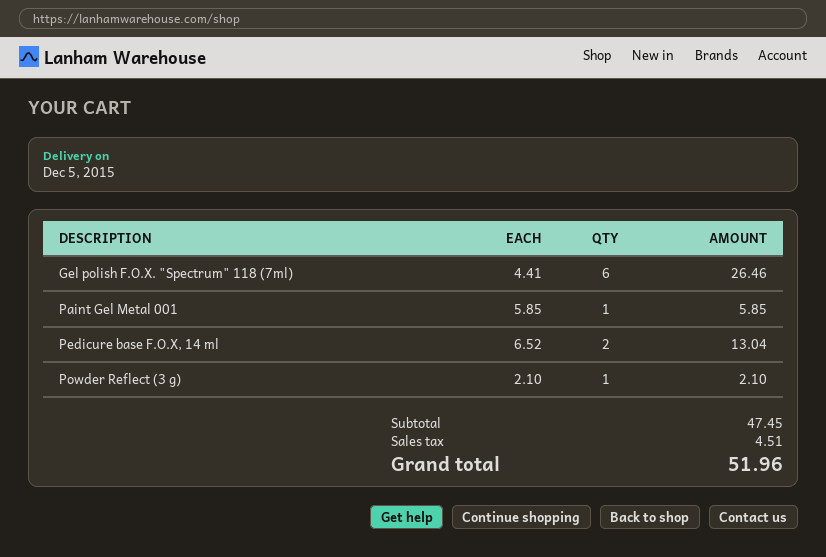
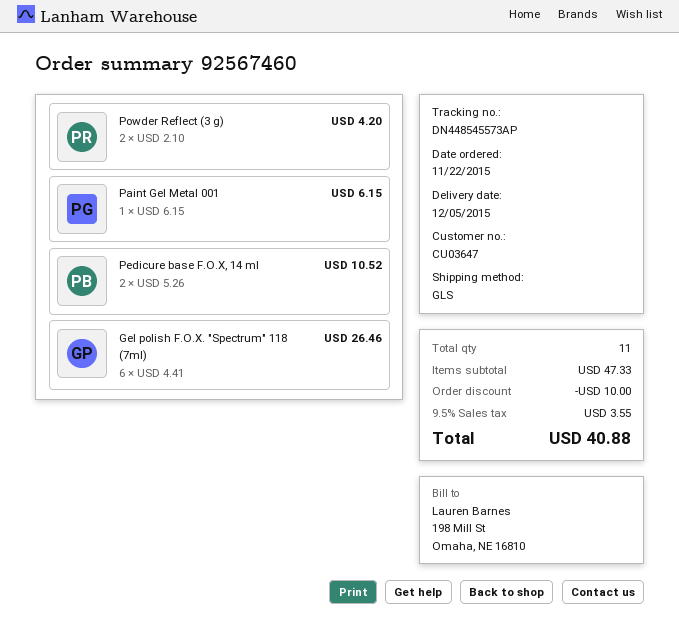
Paint Gel Metal 001: 1 x 5.85 = 5.85 -> 1 x 6.15 = 6.15
Pedicure base F.O.X, 14 ml: 2 x 6.52 = 13.04 -> 2 x 5.26 = 10.52
Powder Reflect (3 g): 1 x 2.10 = 2.10 -> 2 x 2.10 = 4.20
subtotal: 47.45 -> 47.33
discount: none -> 10.00
tax: 4.51 -> 3.55
total: 51.96 -> 40.88

